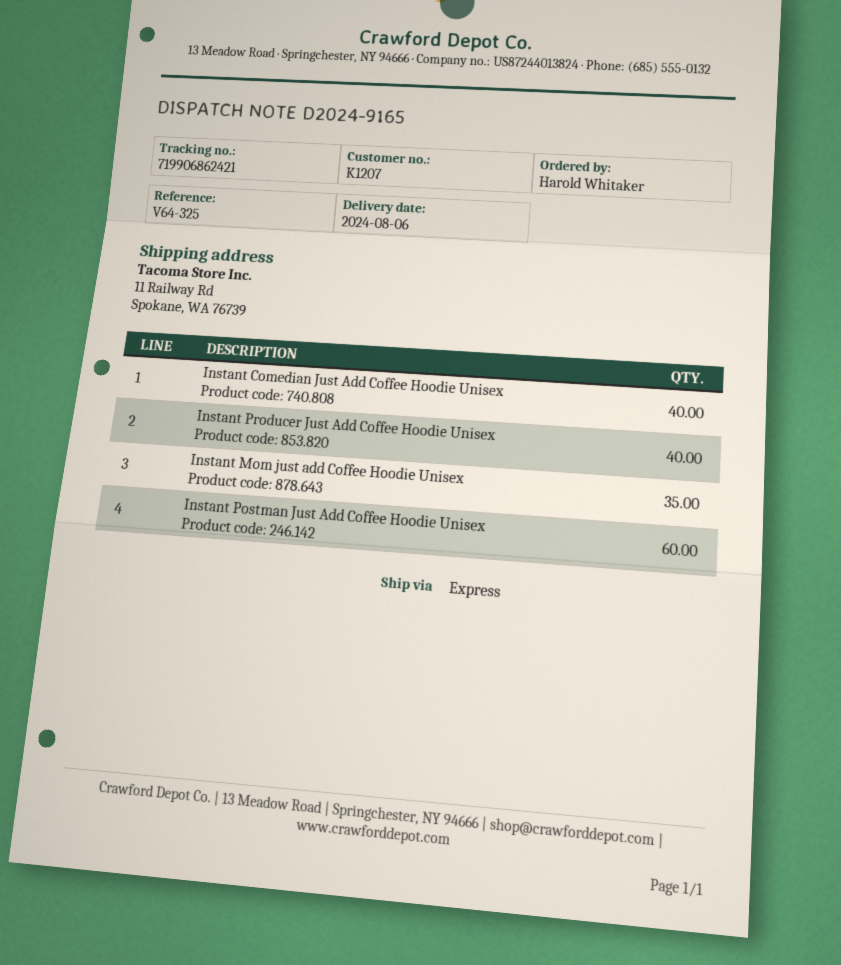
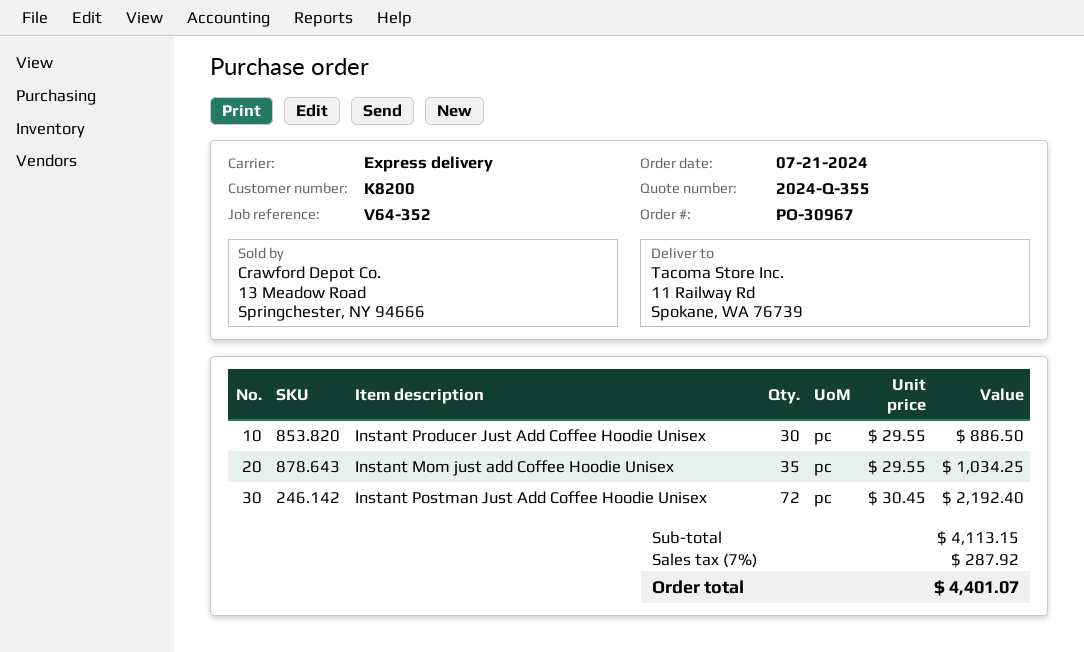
customer number: K1207 -> K8200
reference: V64-325 -> V64-352
Instant Comedian Just Add Coffee Hoodie Unisex: 40 -> none
Instant Producer Just Add Coffee Hoodie Unisex: 40 -> 30
Instant Postman Just Add Coffee Hoodie Unisex: 60 -> 72

